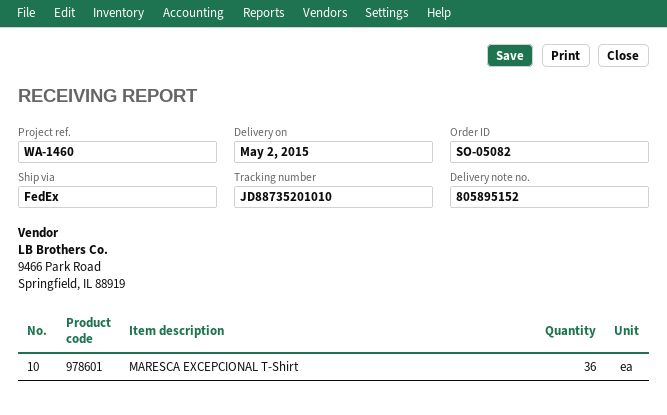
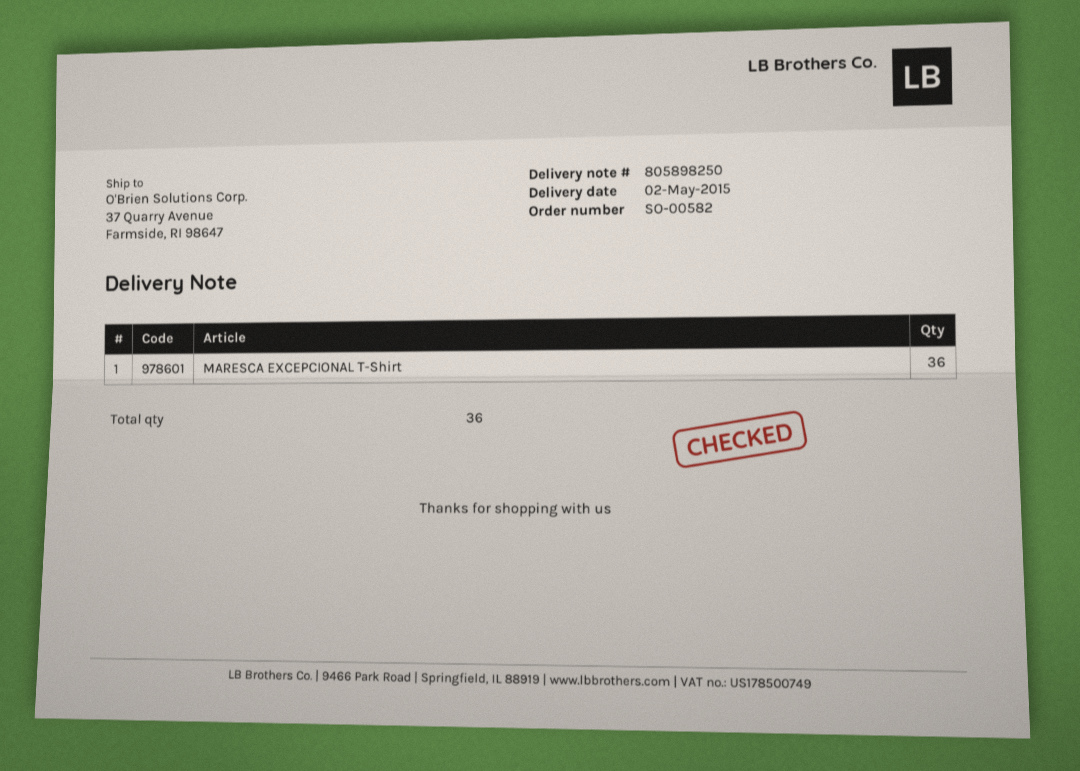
order number: SO-05082 -> SO-00582
delivery note number: 805895152 -> 805898250

